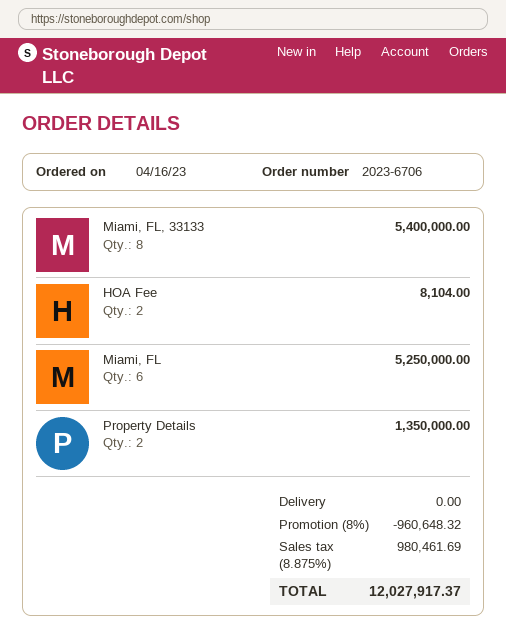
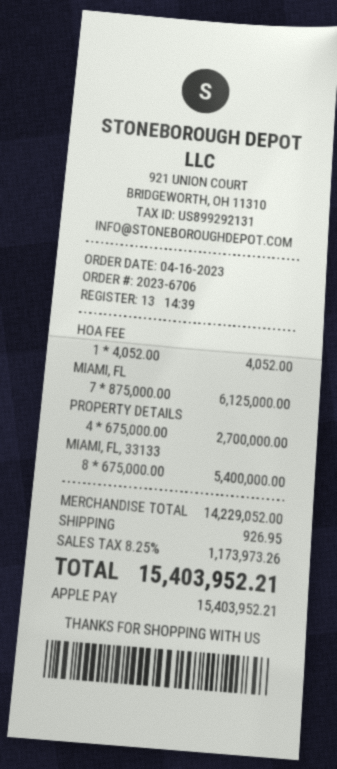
HOA Fee: 2 for 8104.00 -> 1 for 4052.00
Miami, FL: 6 for 5250000.00 -> 7 for 6125000.00
Property Details: 2 for 1350000.00 -> 4 for 2700000.00
discount: 8% = 960648.32 -> none
shipping: 0.00 -> 926.95
tax: 8.875% = 980461.69 -> 8.25% = 1173973.26
total: 12027917.37 -> 15403952.21

